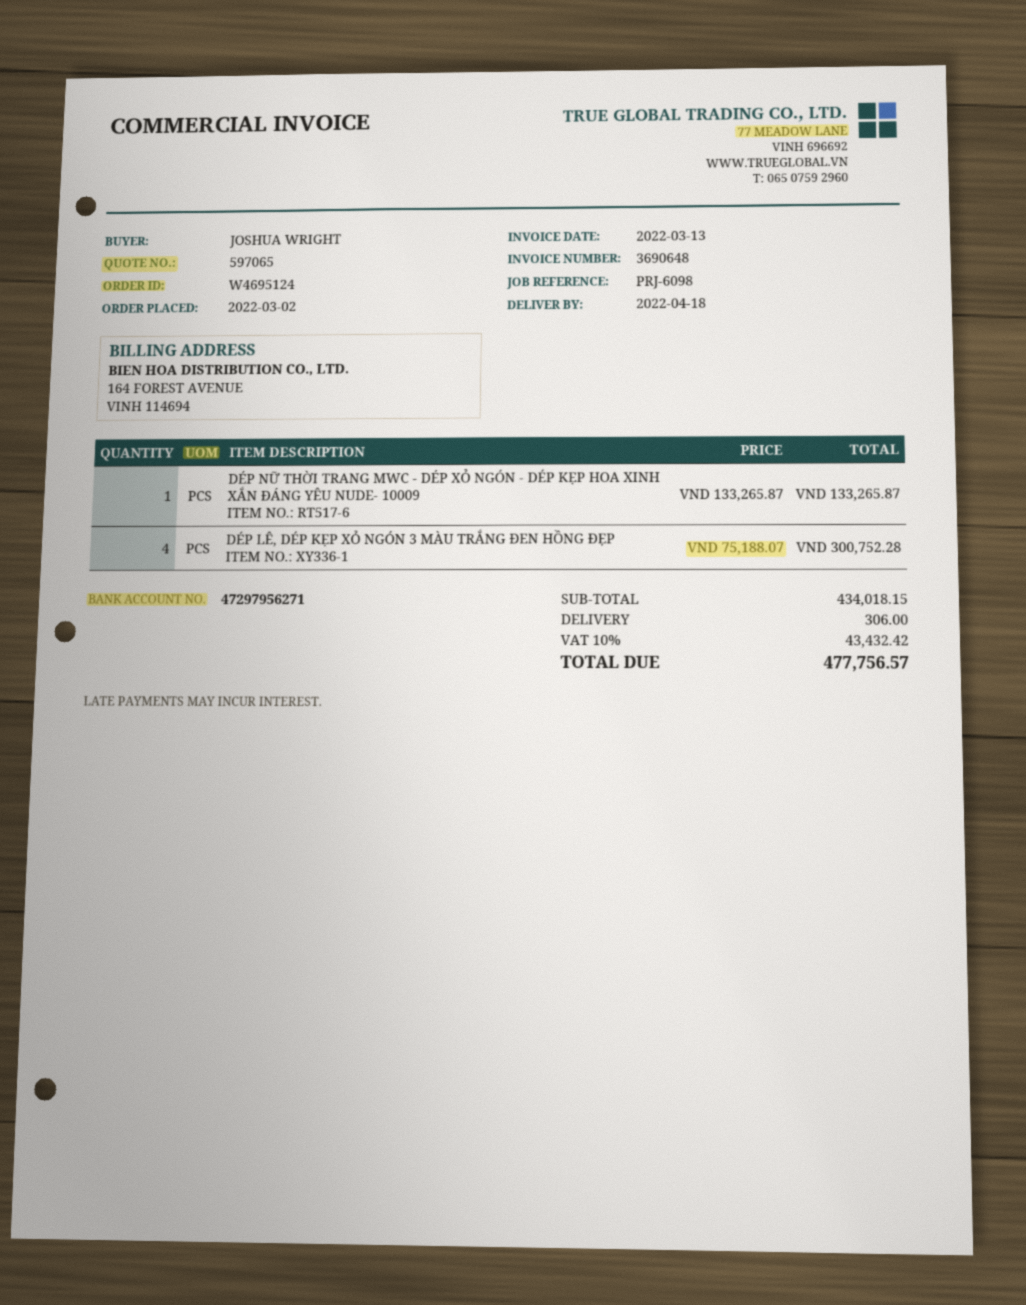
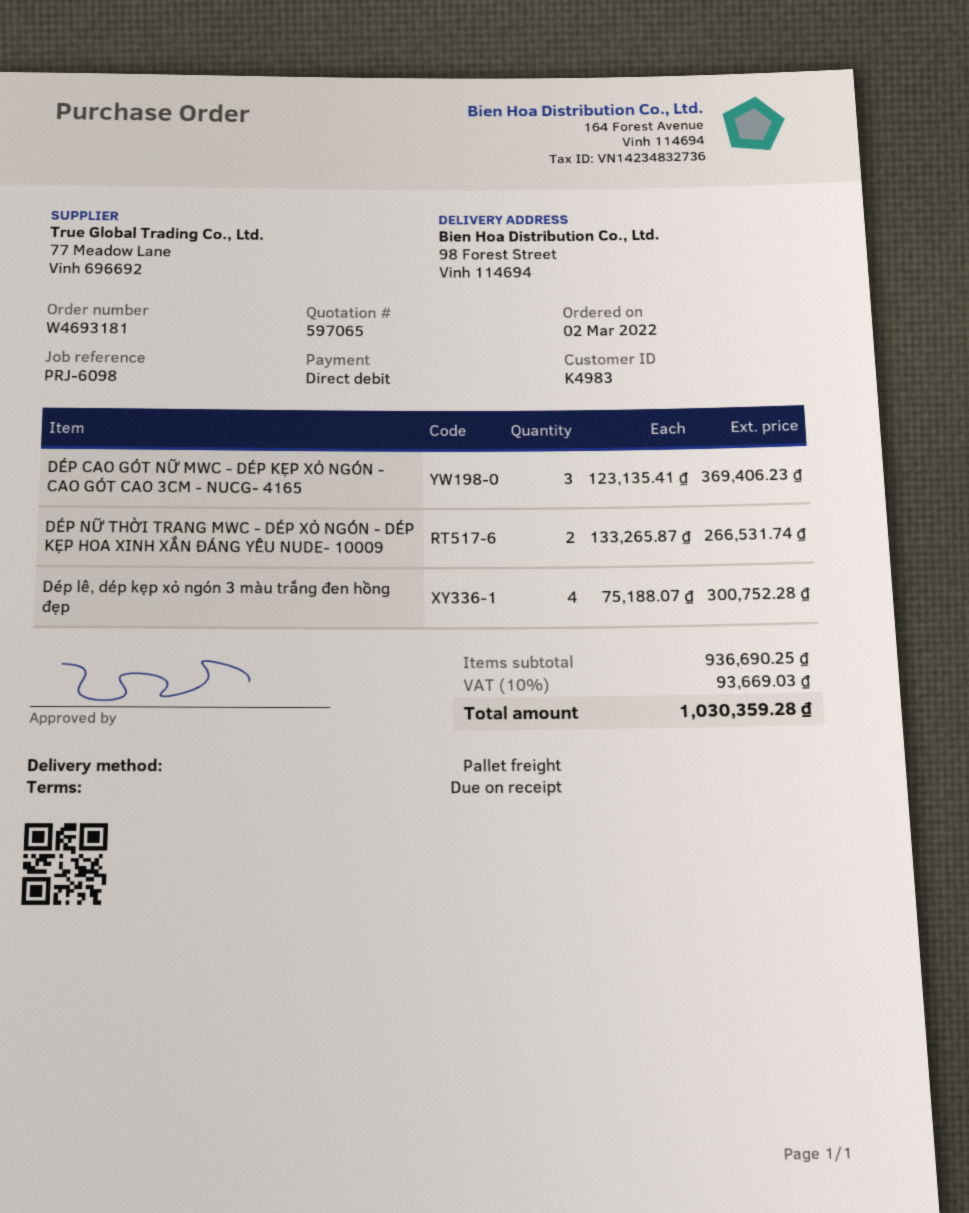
order number: W4695124 -> W4693181
DÉP NỮ THỜI TRANG MWC - DÉP XỎ NGÓN - DÉP KẸP HOA XINH XẮN ĐÁNG YÊU NUDE- 10009: 1 x 133265.87 = 133265.87 -> 2 x 133265.87 = 266531.74
DÉP CAO GÓT NỮ MWC - DÉP KẸP XỎ NGÓN - CAO GÓT CAO 3CM - NUCG- 4165: none -> 3 x 123135.41 = 369406.23
subtotal: 434018.15 -> 936690.25
shipping: 306.00 -> none
tax: 10% = 43432.42 -> 10% = 93669.03
total: 477756.57 -> 1030359.28

